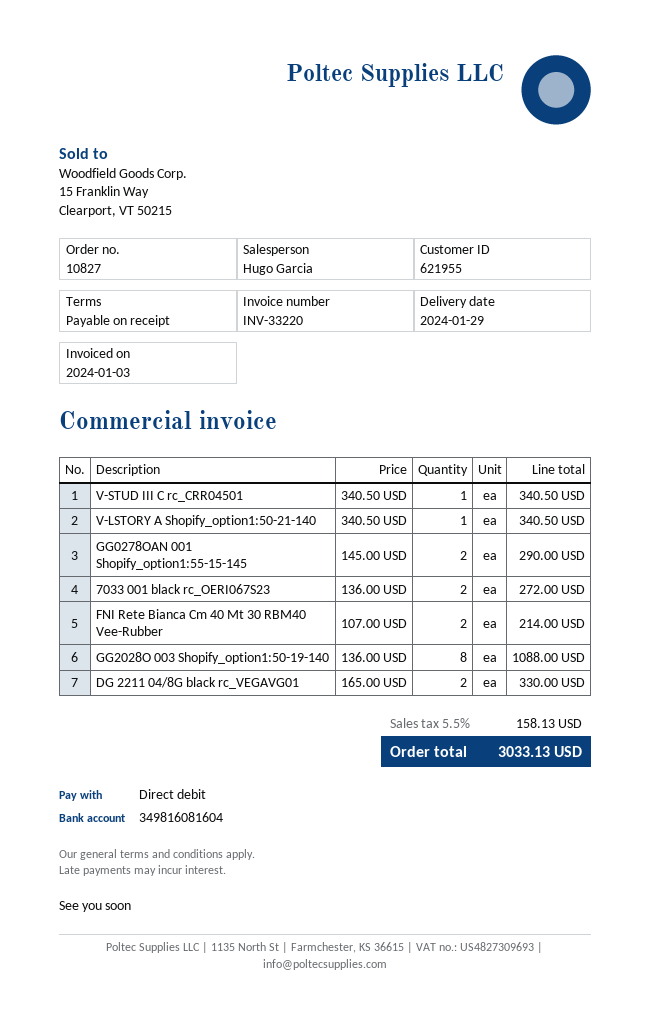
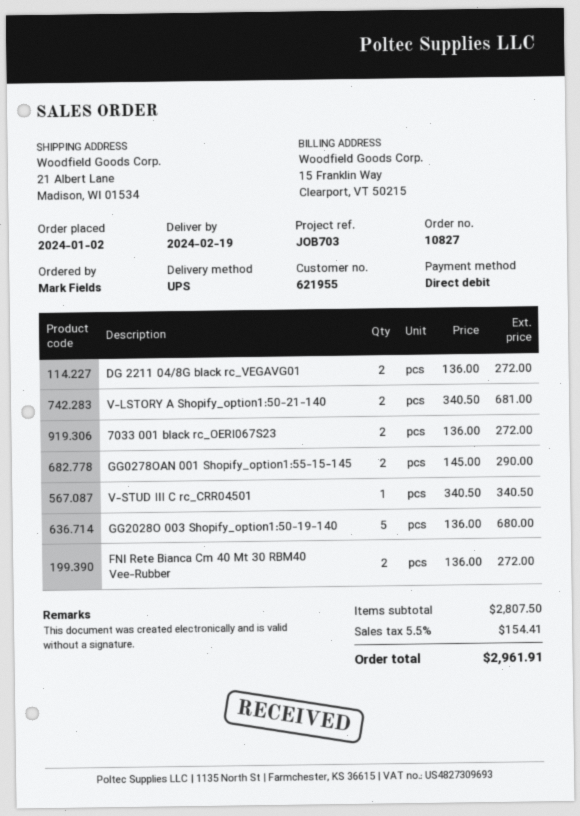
delivery date: 2024-01-29 -> 2024-02-19
V-LSTORY A Shopify_option1:50-21-140: 1 x 340.50 = 340.50 -> 2 x 340.50 = 681.00
FNI Rete Bianca Cm 40 Mt 30 RBM40 Vee-Rubber: 2 x 107.00 = 214.00 -> 2 x 136.00 = 272.00
GG2028O 003 Shopify_option1:50-19-140: 8 x 136.00 = 1088.00 -> 5 x 136.00 = 680.00
DG 2211 04/8G black rc_VEGAVG01: 2 x 165.00 = 330.00 -> 2 x 136.00 = 272.00
tax: 5.5% = 158.13 -> 5.5% = 154.41
total: 3033.13 -> 2961.91

